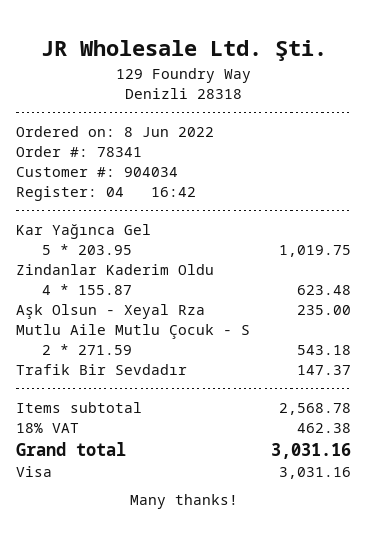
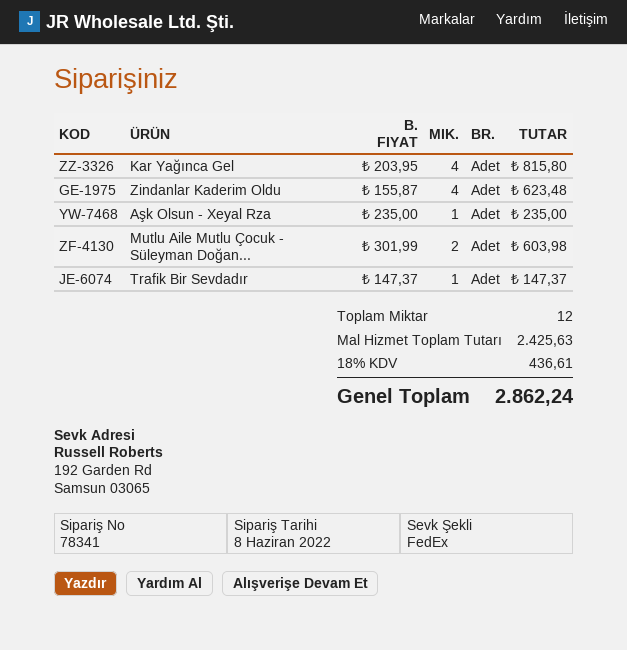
Kar Yağınca Gel: 5 x 203.95 = 1019.75 -> 4 x 203.95 = 815.80
Mutlu Aile Mutlu Çocuk - S: 2 x 271.59 = 543.18 -> 2 x 301.99 = 603.98
subtotal: 2568.78 -> 2425.63
tax: 18% = 462.38 -> 18% = 436.61
total: 3031.16 -> 2862.24

